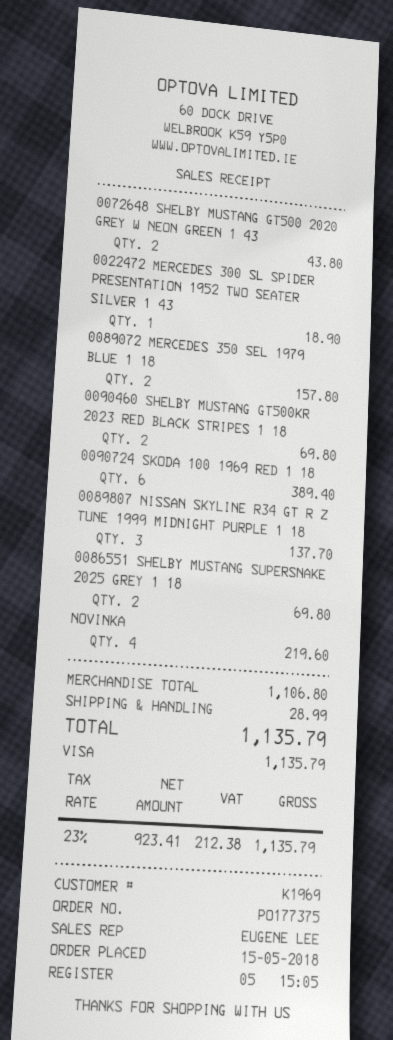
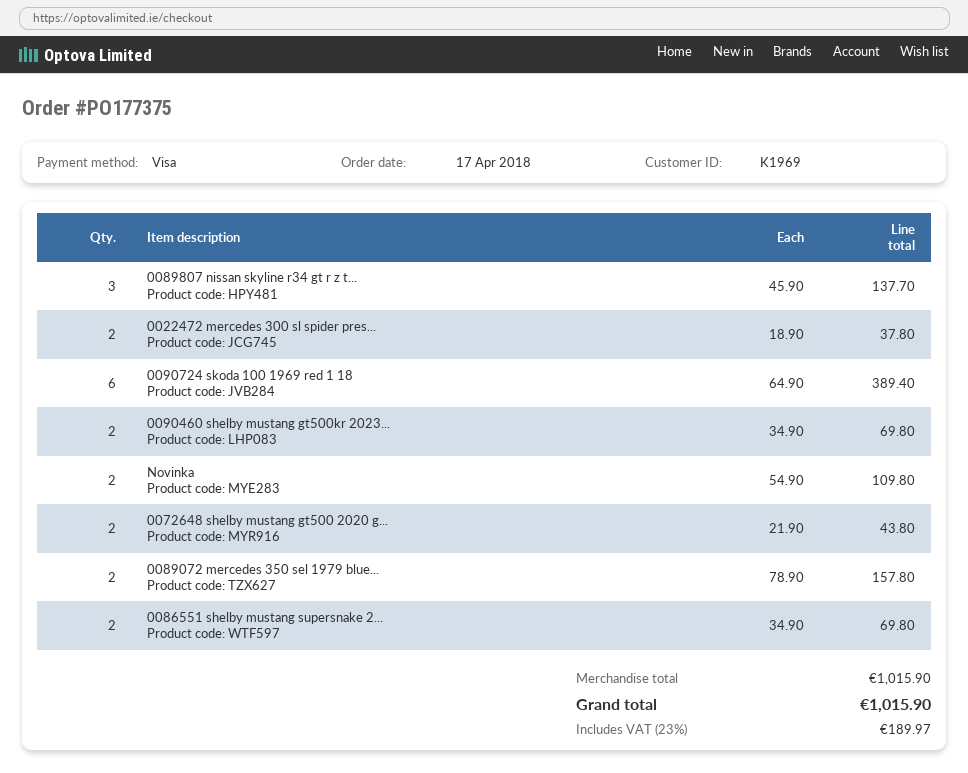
order date: 2018-05-15 -> 2018-04-17
0022472 MERCEDES 300 SL SPIDER PRESENTATION 1952 TWO SEATER SILVER 1 43: 1 for 18.90 -> 2 for 37.80
NOVINKA: 4 for 219.60 -> 2 for 109.80
subtotal: 1106.80 -> 1015.90
shipping: 28.99 -> none
tax: 23% = 212.38 -> 23% = 189.97
total: 1135.79 -> 1015.90

